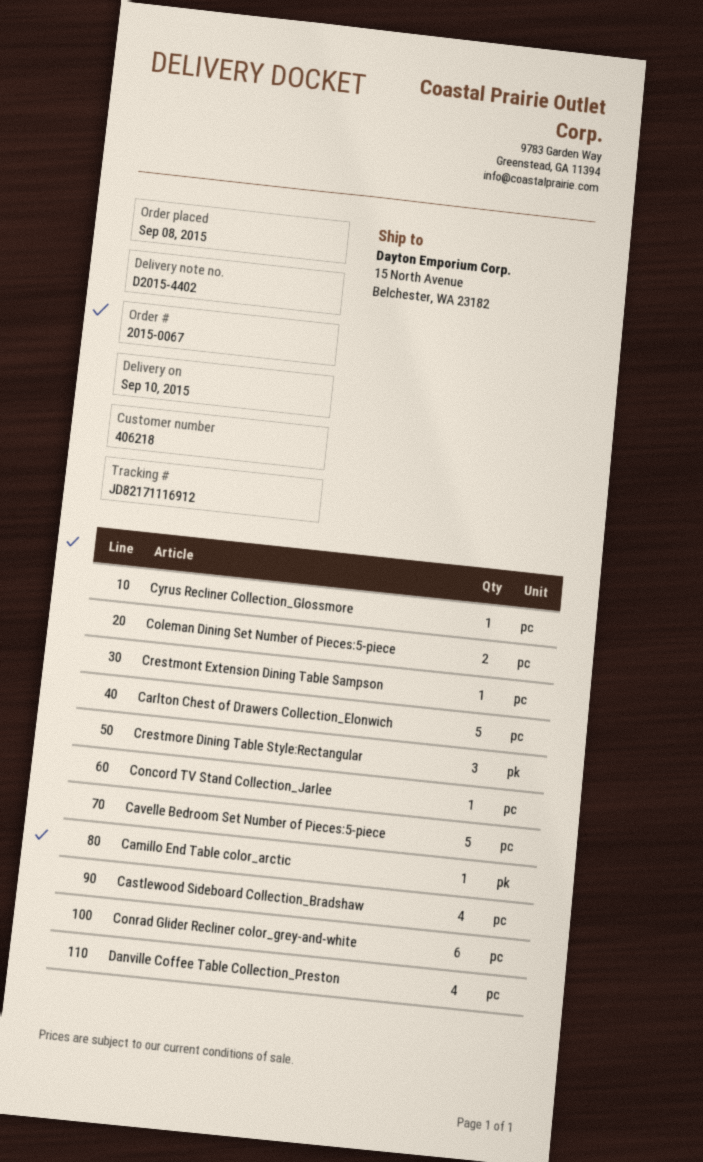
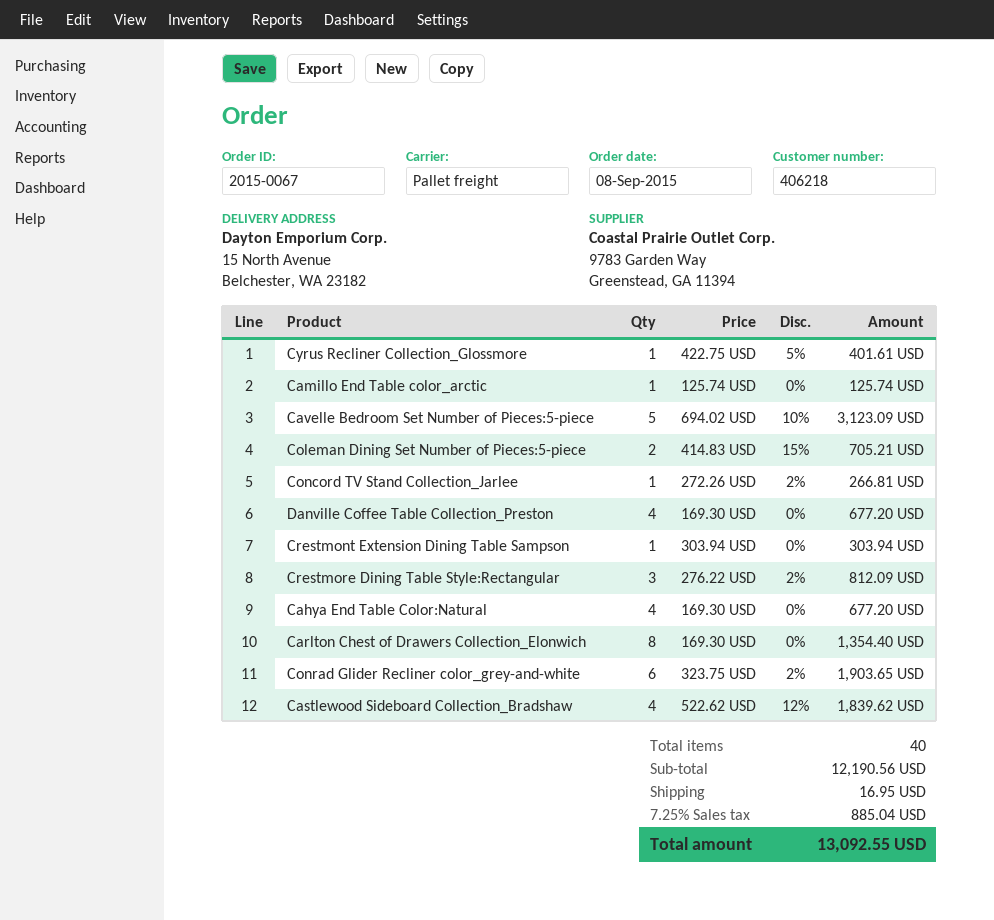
Carlton Chest of Drawers Collection_Elonwich: 5 -> 8
Cahya End Table Color:Natural: none -> 4

